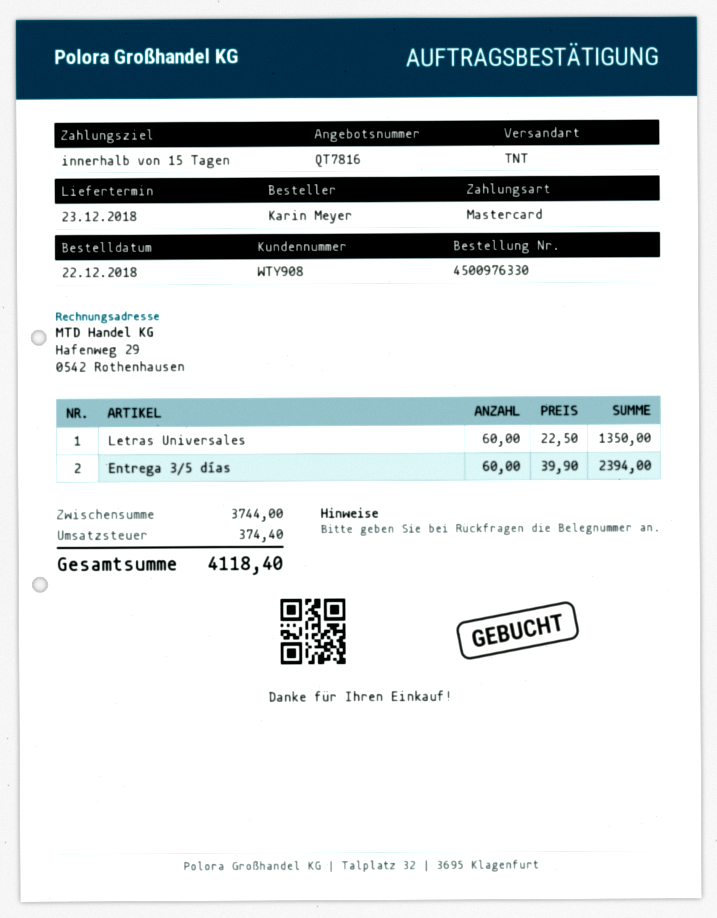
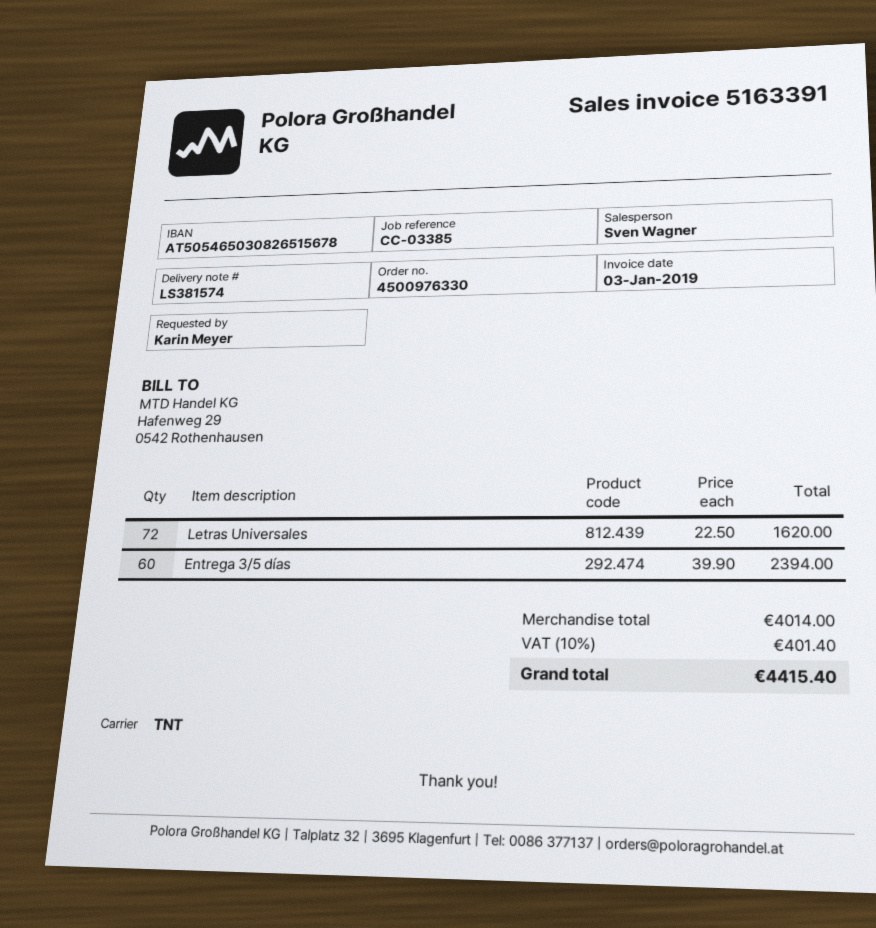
Letras Universales: 60 x 22.50 = 1350.00 -> 72 x 22.50 = 1620.00
subtotal: 3744.00 -> 4014.00
tax: 374.40 -> 401.40
total: 4118.40 -> 4415.40

